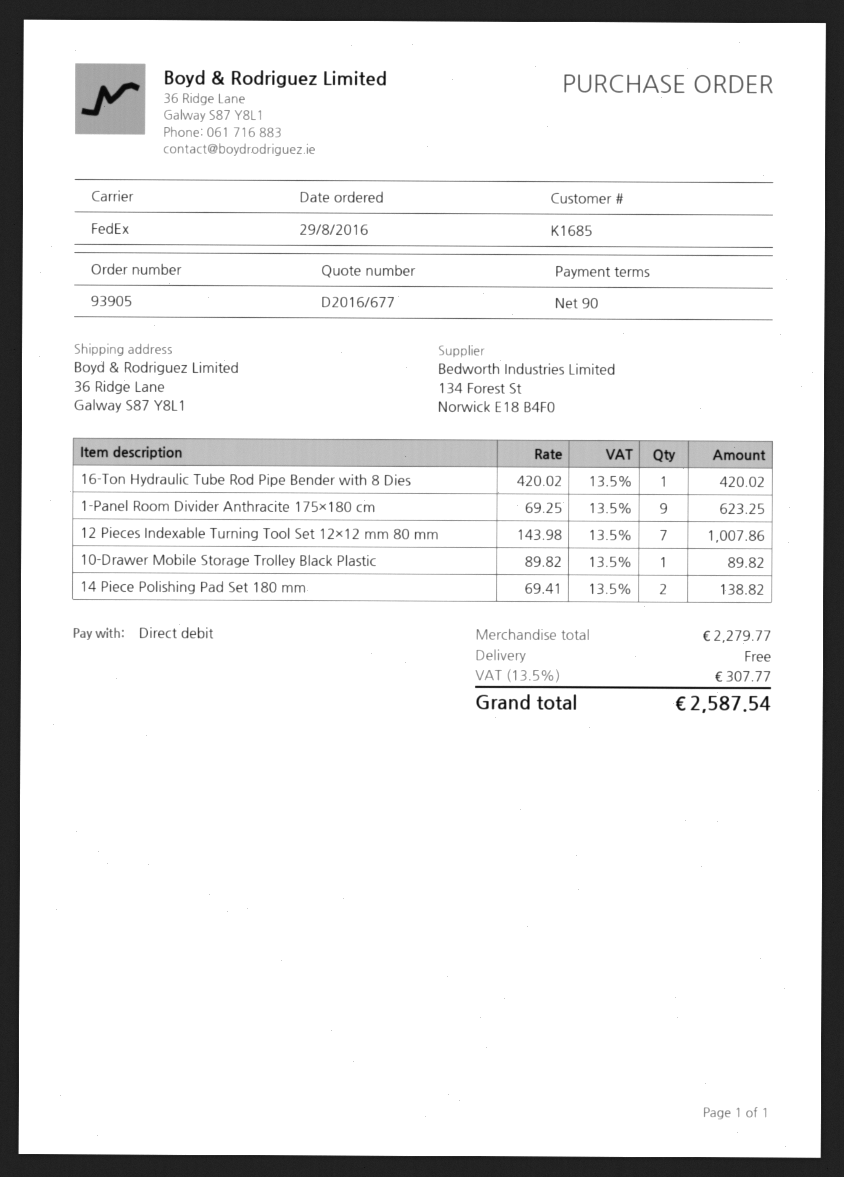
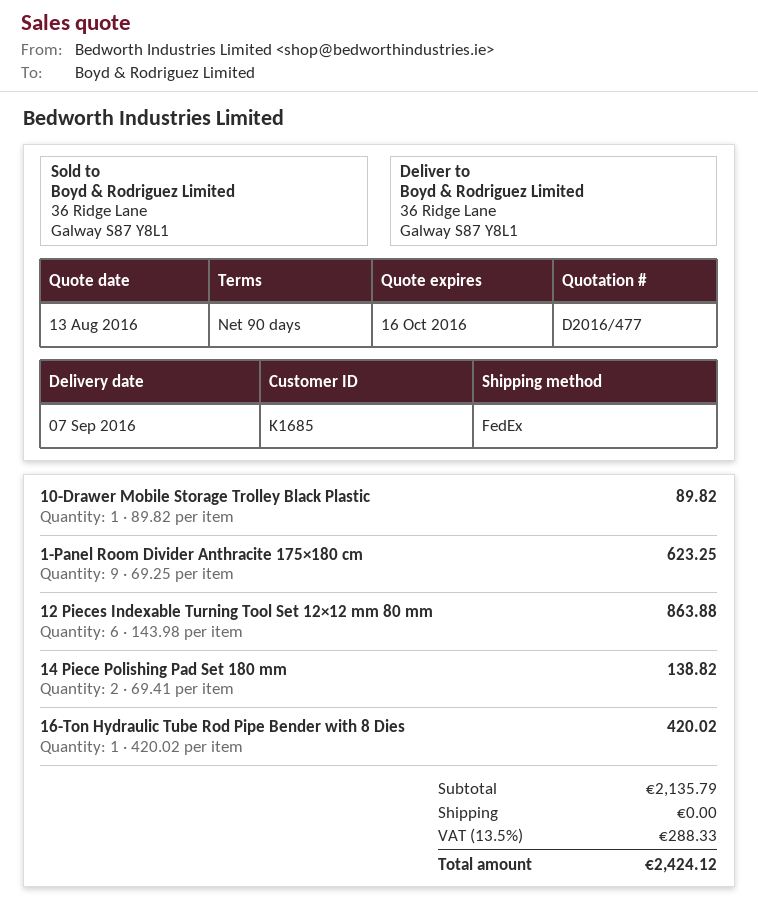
quote number: D2016/677 -> D2016/477
12 Pieces Indexable Turning Tool Set 12×12 mm 80 mm: 7 x 143.98 = 1007.86 -> 6 x 143.98 = 863.88
subtotal: 2279.77 -> 2135.79
tax: 13.5% = 307.77 -> 13.5% = 288.33
total: 2587.54 -> 2424.12

